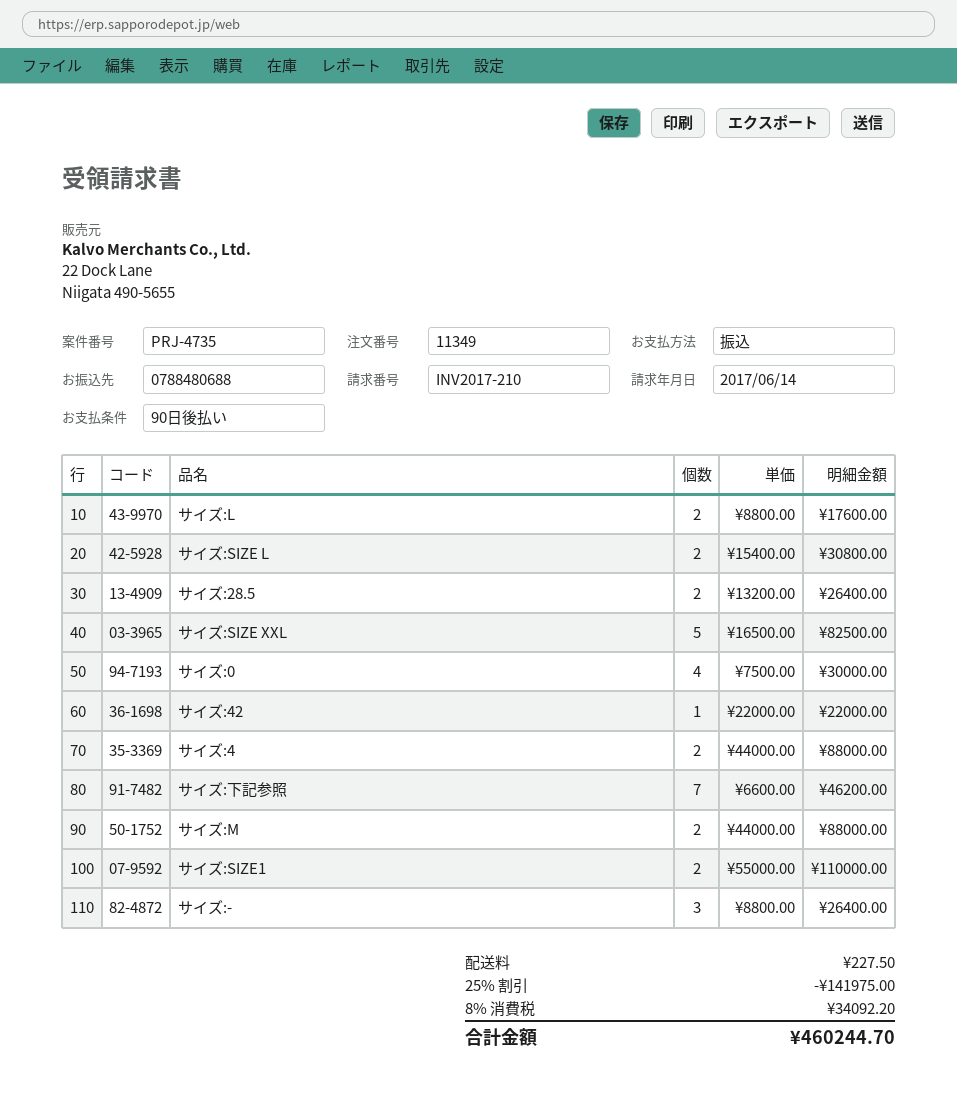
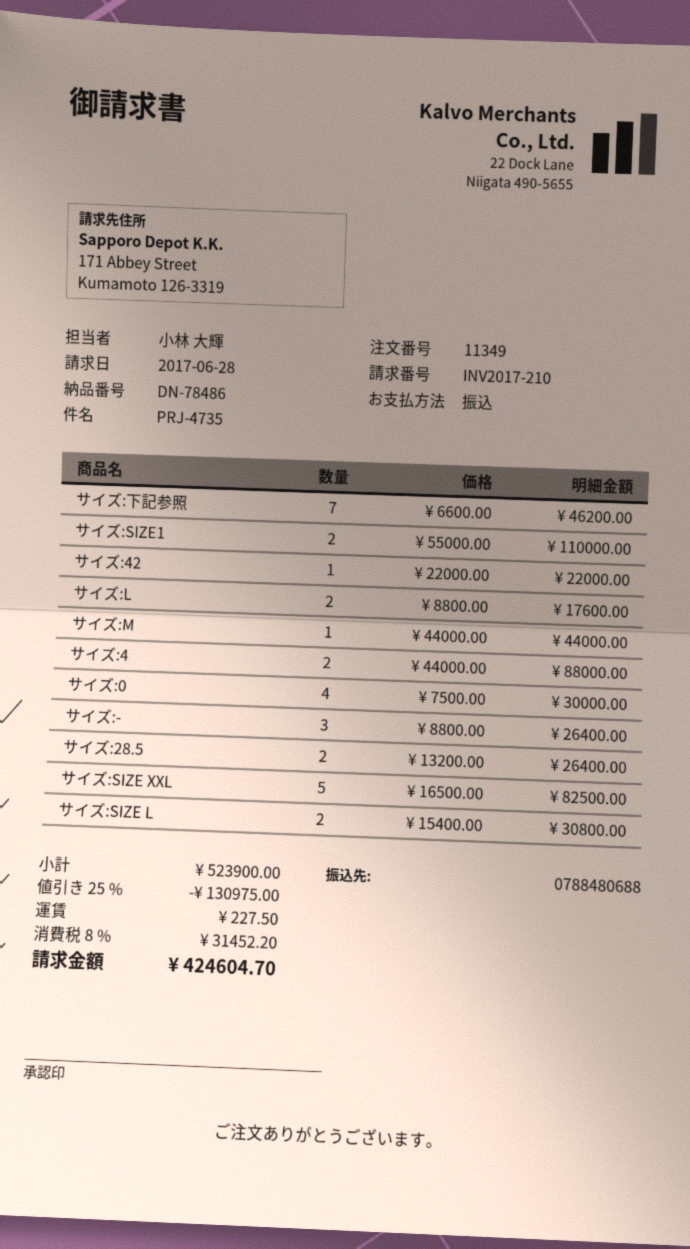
invoice date: 2017-06-14 -> 2017-06-28
サイズ:M: 2 x 44000.00 = 88000.00 -> 1 x 44000.00 = 44000.00
discount: 25% = 141975.00 -> 25% = 130975.00
tax: 8% = 34092.20 -> 8% = 31452.20
total: 460244.70 -> 424604.70

